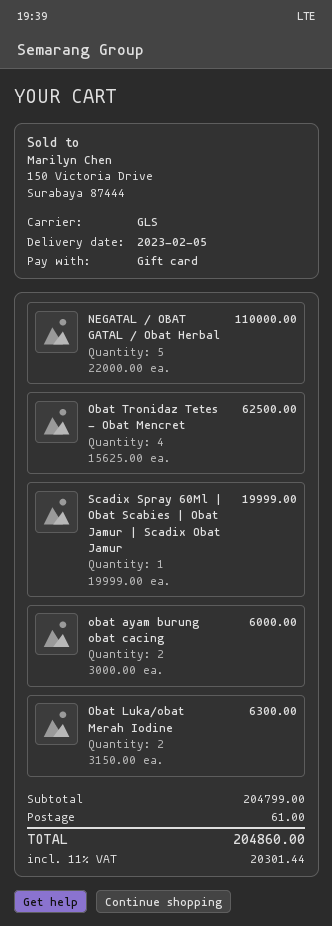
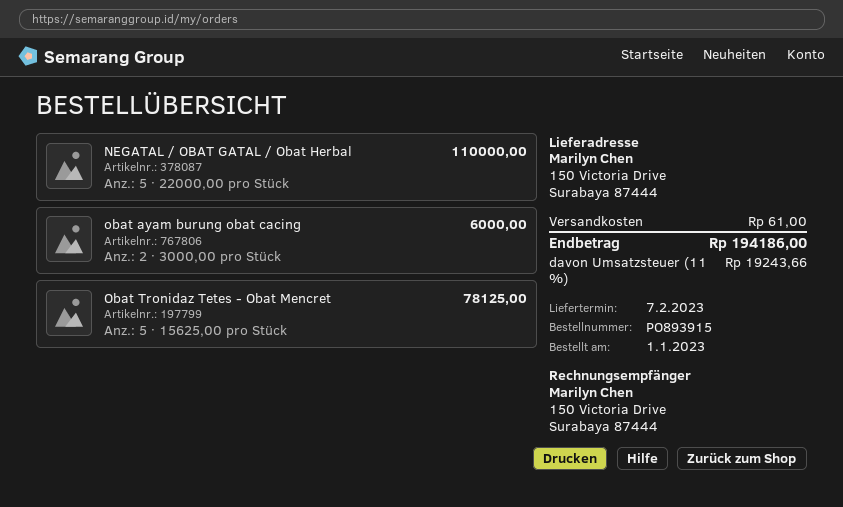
delivery date: 2023-02-05 -> 2023-02-07
Obat Tronidaz Tetes - Obat Mencret: 4 x 15625.00 = 62500.00 -> 5 x 15625.00 = 78125.00
Scadix Spray 60Ml | Obat Scabies | Obat Jamur | Scadix Obat Jamur: 1 x 19999.00 = 19999.00 -> none
Obat Luka/obat Merah Iodine: 2 x 3150.00 = 6300.00 -> none
tax: 11% = 20301.44 -> 11% = 19243.66
total: 204860.00 -> 194186.00

